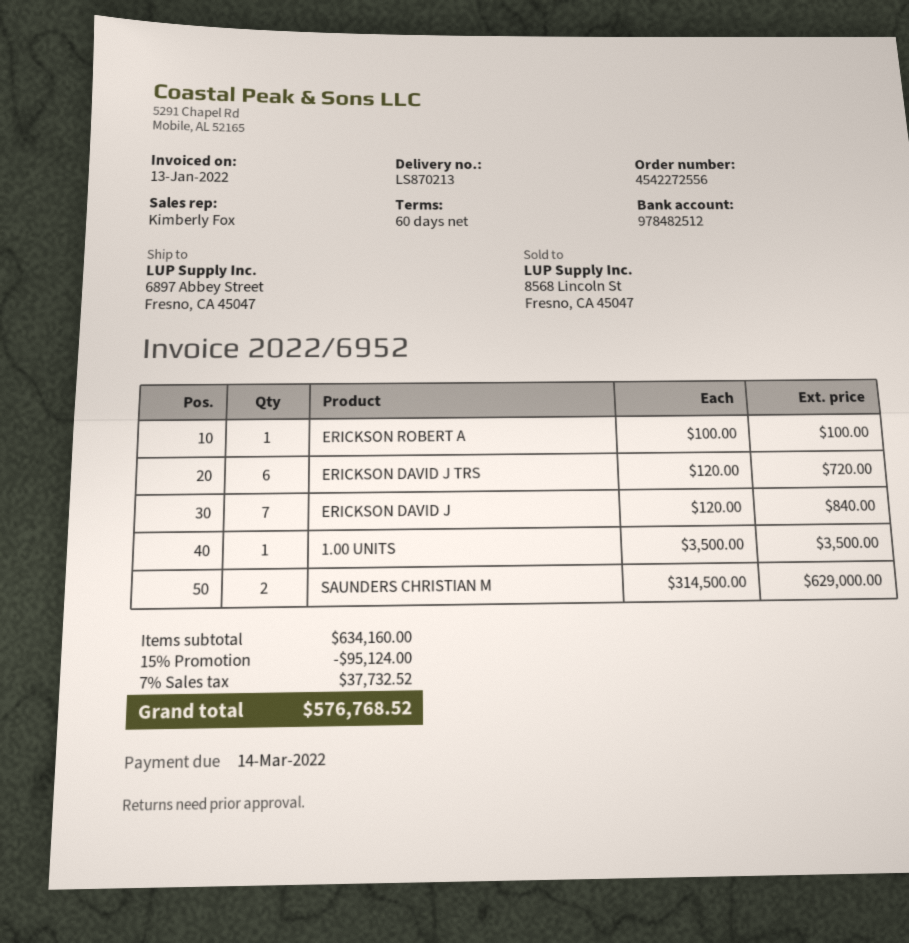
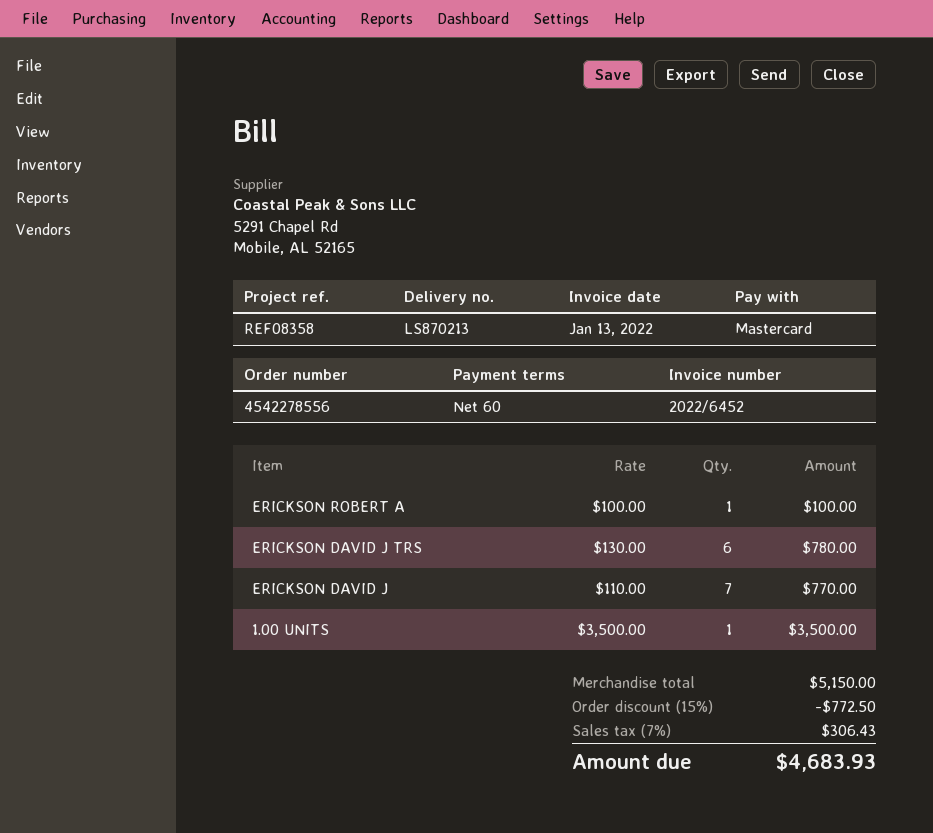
order number: 4542272556 -> 4542278556
invoice number: 2022/6952 -> 2022/6452
ERICKSON DAVID J TRS: 6 x 120.00 = 720.00 -> 6 x 130.00 = 780.00
ERICKSON DAVID J: 7 x 120.00 = 840.00 -> 7 x 110.00 = 770.00
SAUNDERS CHRISTIAN M: 2 x 314500.00 = 629000.00 -> none
subtotal: 634160.00 -> 5150.00
discount: 15% = 95124.00 -> 15% = 772.50
tax: 7% = 37732.52 -> 7% = 306.43
total: 576768.52 -> 4683.93

